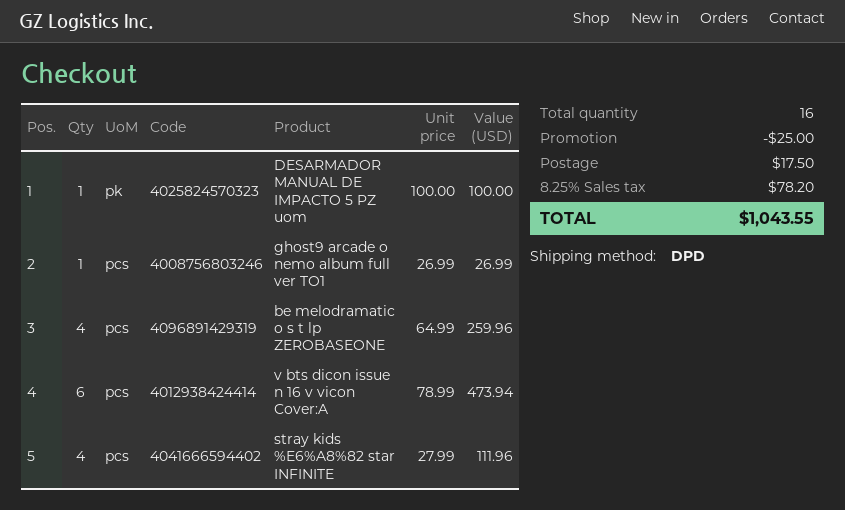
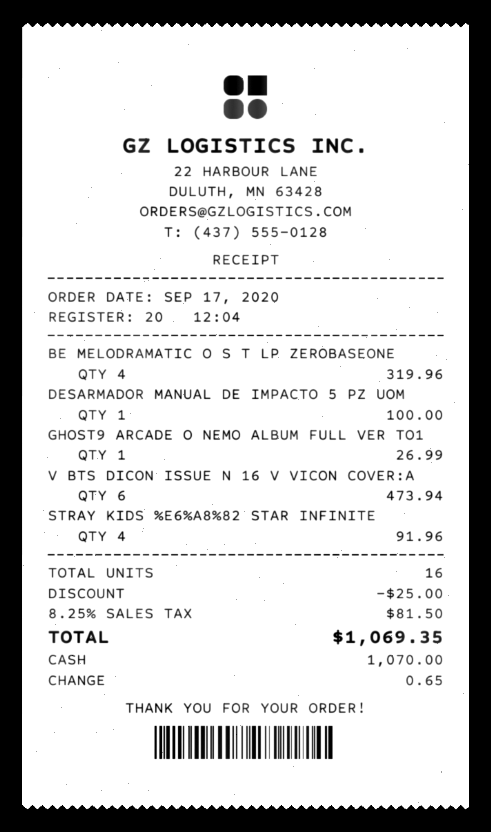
be melodramatic o s t lp ZEROBASEONE: 4 for 259.96 -> 4 for 319.96
stray kids %E6%A8%82 star INFINITE: 4 for 111.96 -> 4 for 91.96
shipping: 17.50 -> none
tax: 8.25% = 78.20 -> 8.25% = 81.50
total: 1043.55 -> 1069.35

